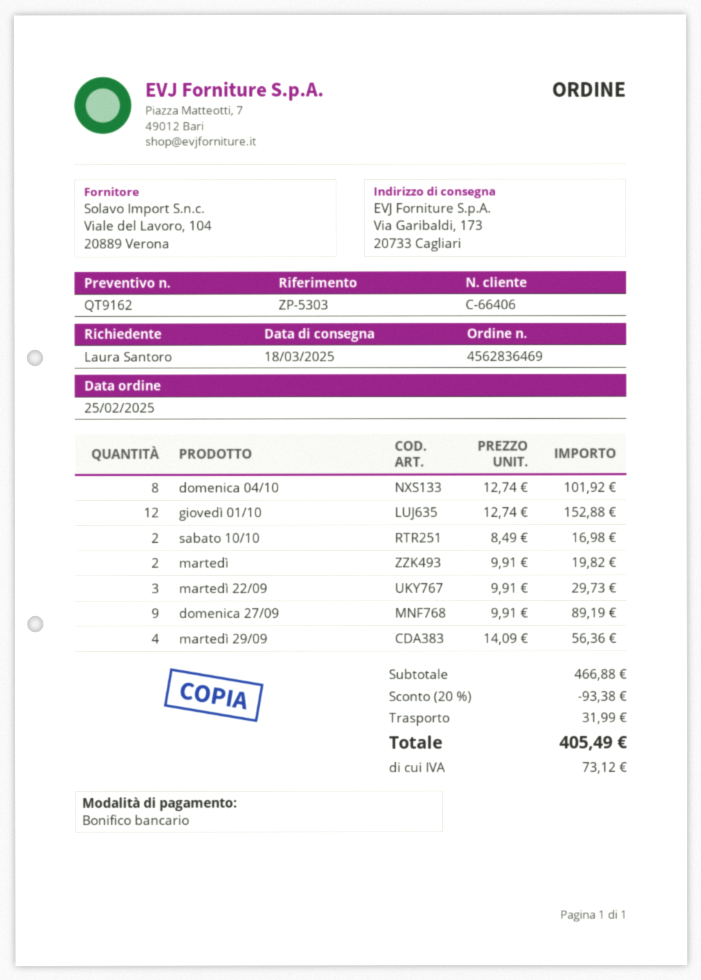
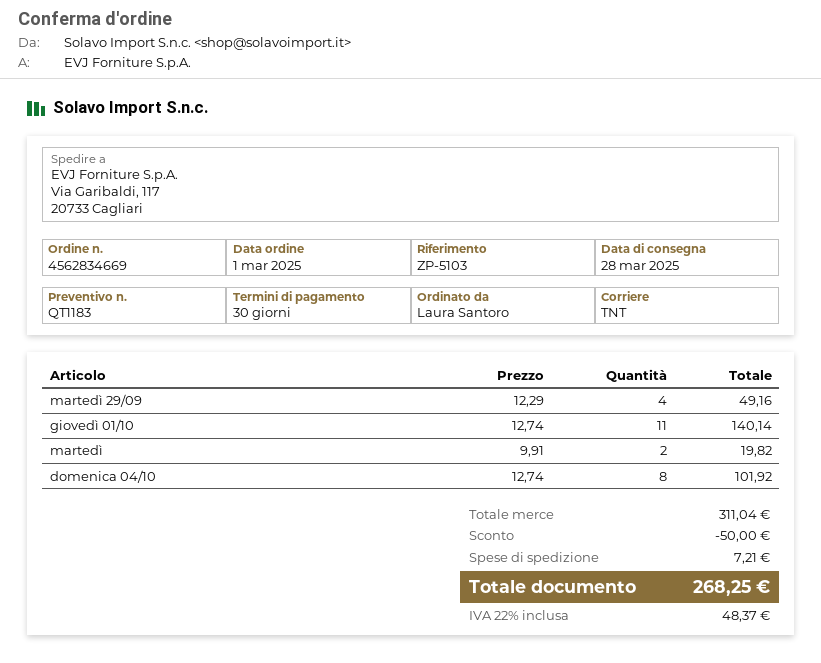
quote number: QT9162 -> QT1183
order number: 4562836469 -> 4562834669
order date: 2025-02-25 -> 2025-03-01
delivery date: 2025-03-18 -> 2025-03-28
reference: ZP-5303 -> ZP-5103
ship to: Via Garibaldi, 173, 20733 Cagliari -> Via Garibaldi, 117, 20733 Cagliari
giovedì 01/10: 12 x 12.74 = 152.88 -> 11 x 12.74 = 140.14
sabato 10/10: 2 x 8.49 = 16.98 -> none
martedì 22/09: 3 x 9.91 = 29.73 -> none
domenica 27/09: 9 x 9.91 = 89.19 -> none
martedì 29/09: 4 x 14.09 = 56.36 -> 4 x 12.29 = 49.16
subtotal: 466.88 -> 311.04
discount: 93.38 -> 50.00
shipping: 31.99 -> 7.21
tax: 73.12 -> 48.37
total: 405.49 -> 268.25

